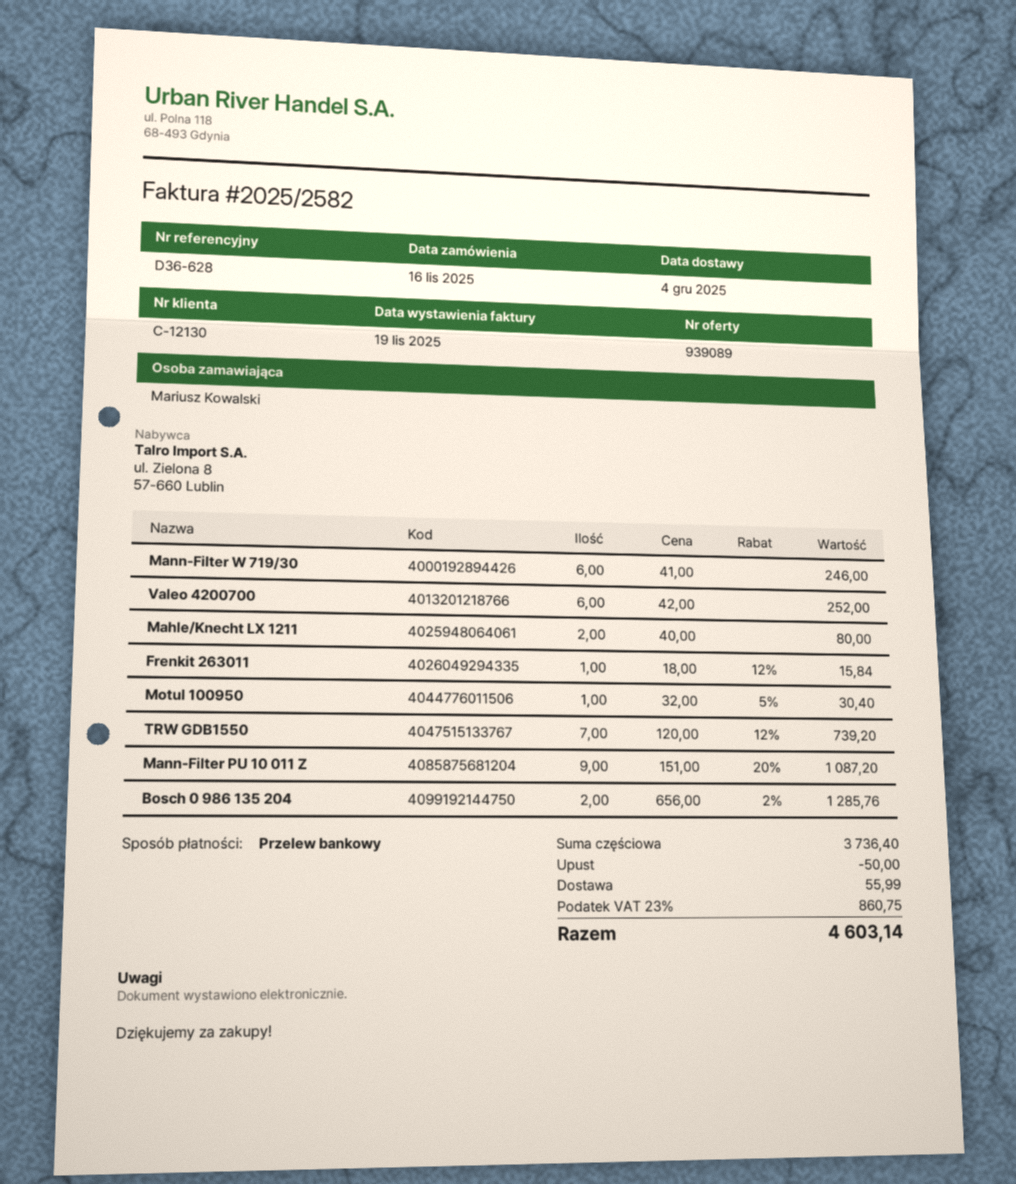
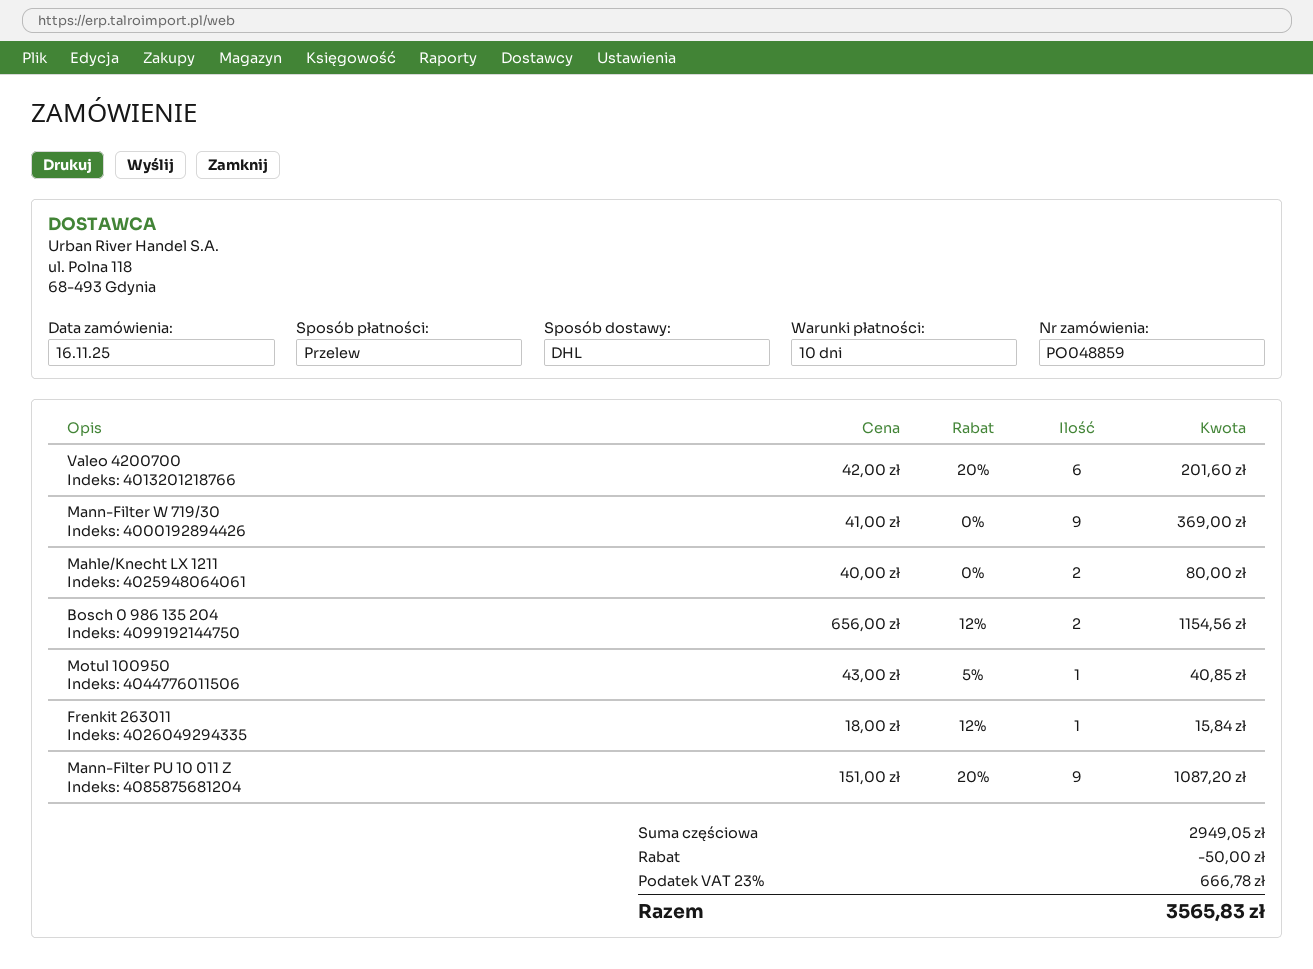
Mann-Filter W 719/30: 6 x 41.00 = 246.00 -> 9 x 41.00 = 369.00
Valeo 4200700: 6 x 42.00 = 252.00 -> 6 x 42.00 - 20% = 201.60
Motul 100950: 1 x 32.00 - 5% = 30.40 -> 1 x 43.00 - 5% = 40.85
TRW GDB1550: 7 x 120.00 - 12% = 739.20 -> none
Bosch 0 986 135 204: 2 x 656.00 - 2% = 1285.76 -> 2 x 656.00 - 12% = 1154.56
subtotal: 3736.40 -> 2949.05
shipping: 55.99 -> none
tax: 23% = 860.75 -> 23% = 666.78
total: 4603.14 -> 3565.83

